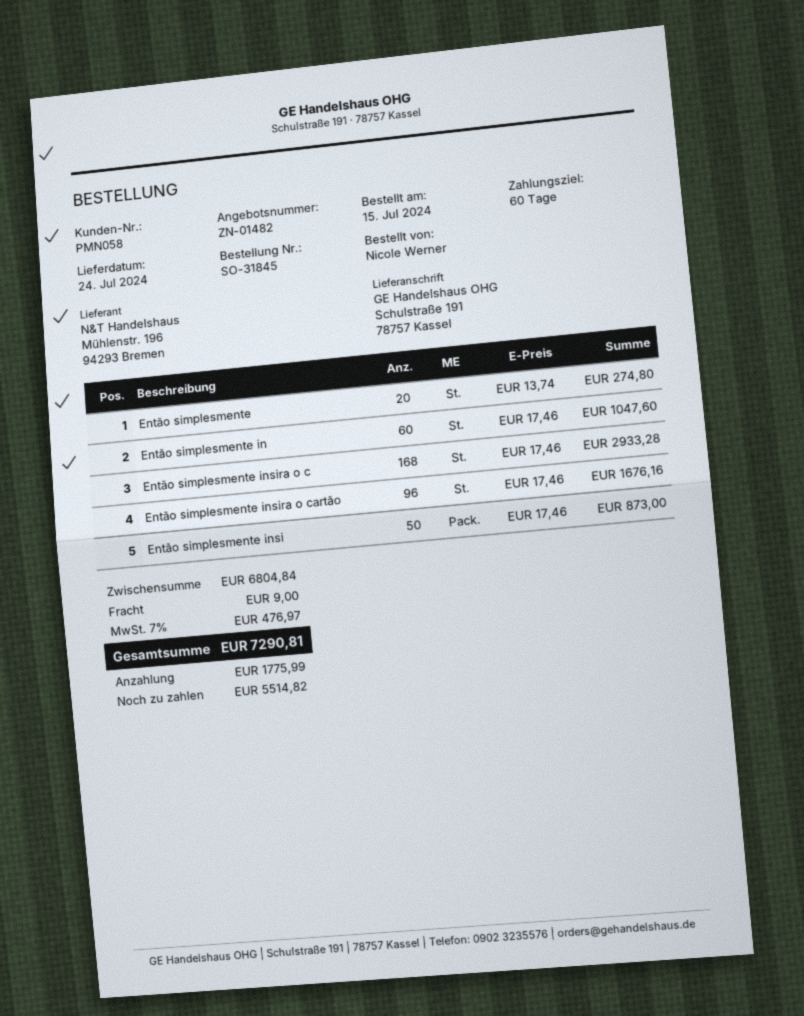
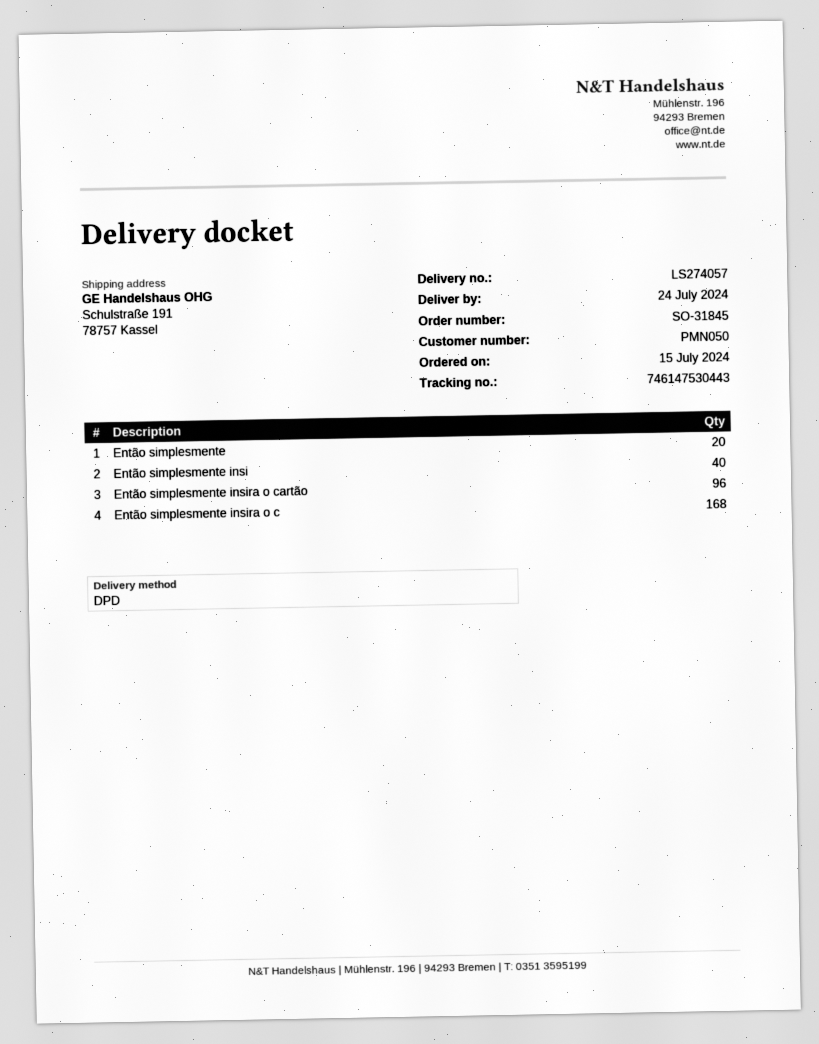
customer number: PMN058 -> PMN050
Então simplesmente in: 60 -> none
Então simplesmente insi: 50 -> 40

